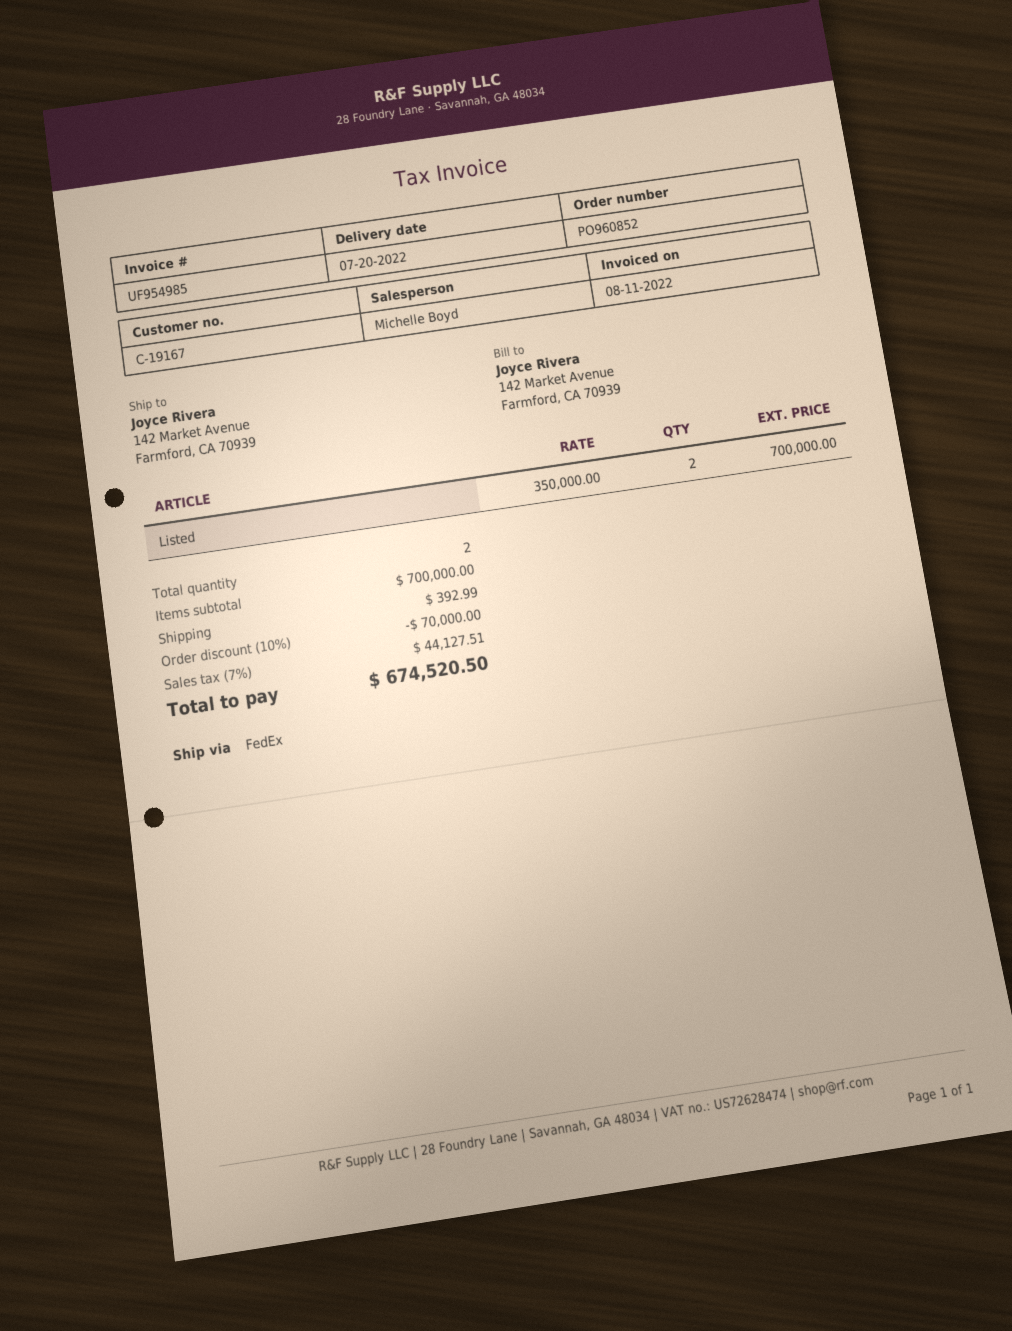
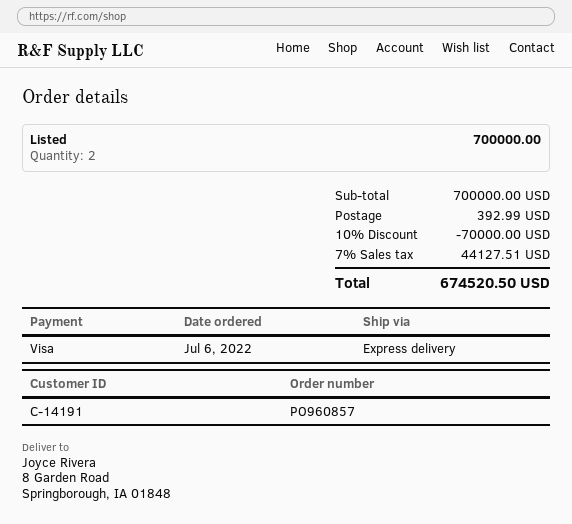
order number: PO960852 -> PO960857
customer number: C-19167 -> C-14191
shipping method: FedEx -> express
ship to: 142 Market Avenue, Farmford, CA 70939 -> 8 Garden Road, Springborough, IA 01848

